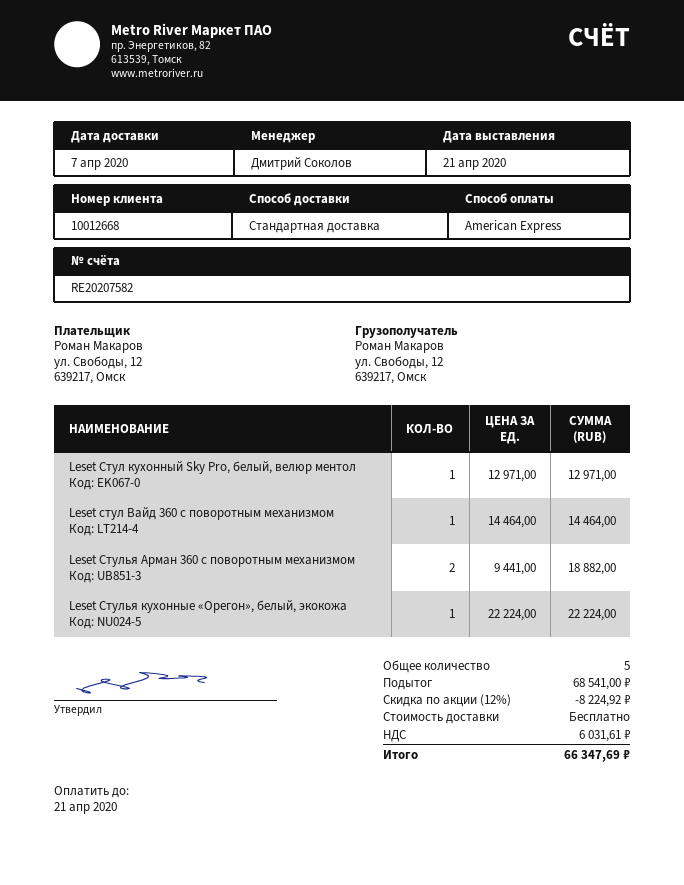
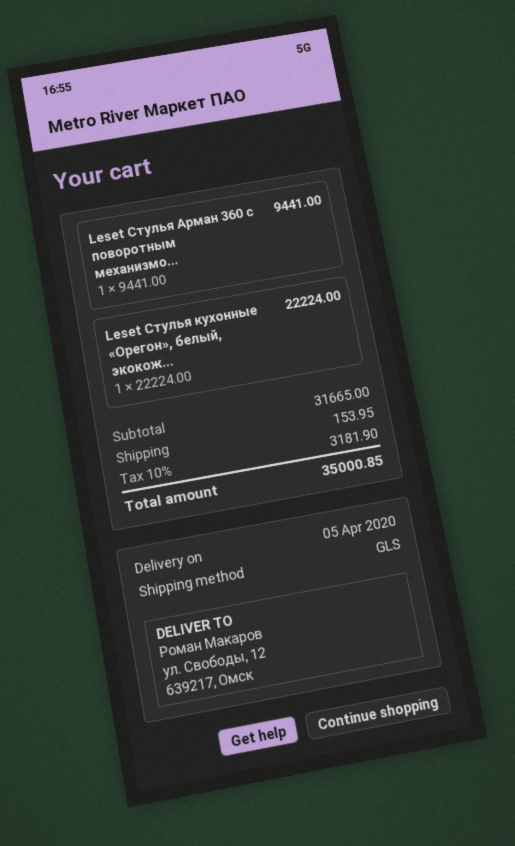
delivery date: 2020-04-07 -> 2020-04-05
shipping method: standard -> GLS
Leset Стул кухонный Sky Pro, белый, велюр ментол: 1 x 12971.00 = 12971.00 -> none
Leset стул Вайд 360 с поворотным механизмом: 1 x 14464.00 = 14464.00 -> none
Leset Стулья Арман 360 с поворотным механизмом: 2 x 9441.00 = 18882.00 -> 1 x 9441.00 = 9441.00
subtotal: 68541.00 -> 31665.00
discount: 12% = 8224.92 -> none
shipping: 0.00 -> 153.95
tax: 6031.61 -> 3181.90
total: 66347.69 -> 35000.85

